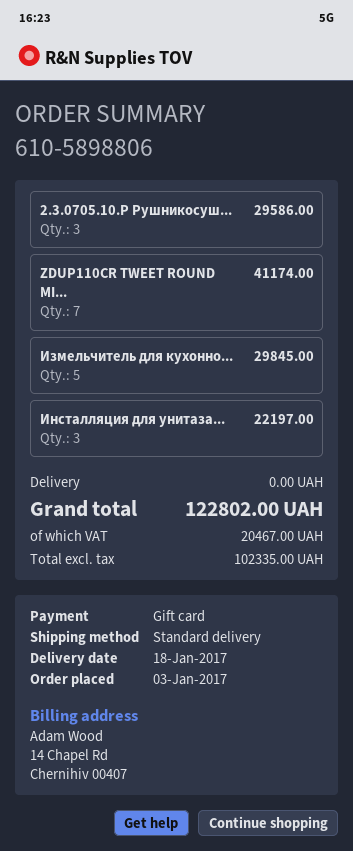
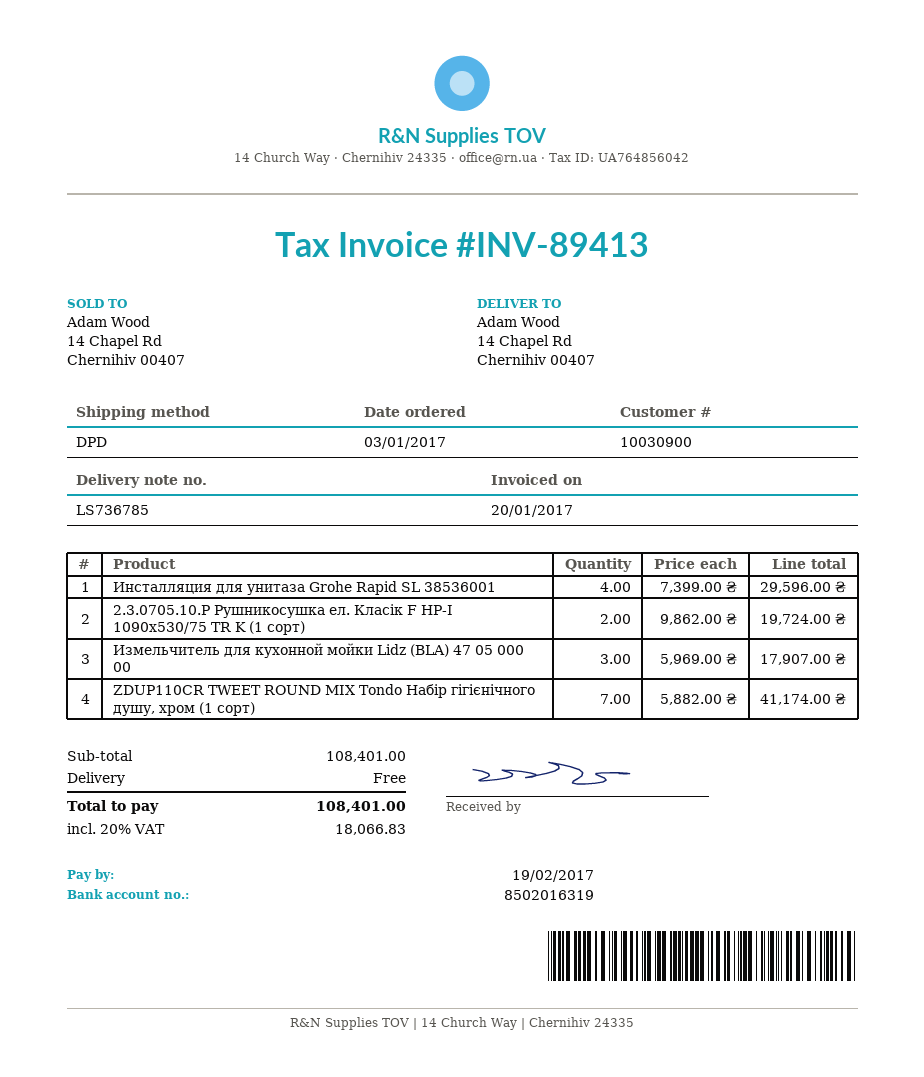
shipping method: standard -> DPD
2.3.0705.10.Р Рушникосуш...: 3 for 29586.00 -> 2 for 19724.00
Измельчитель для кухонно...: 5 for 29845.00 -> 3 for 17907.00
Инсталляция для унитаза...: 3 for 22197.00 -> 4 for 29596.00
tax: 20467.00 -> 18066.83
total: 122802.00 -> 108401.00

